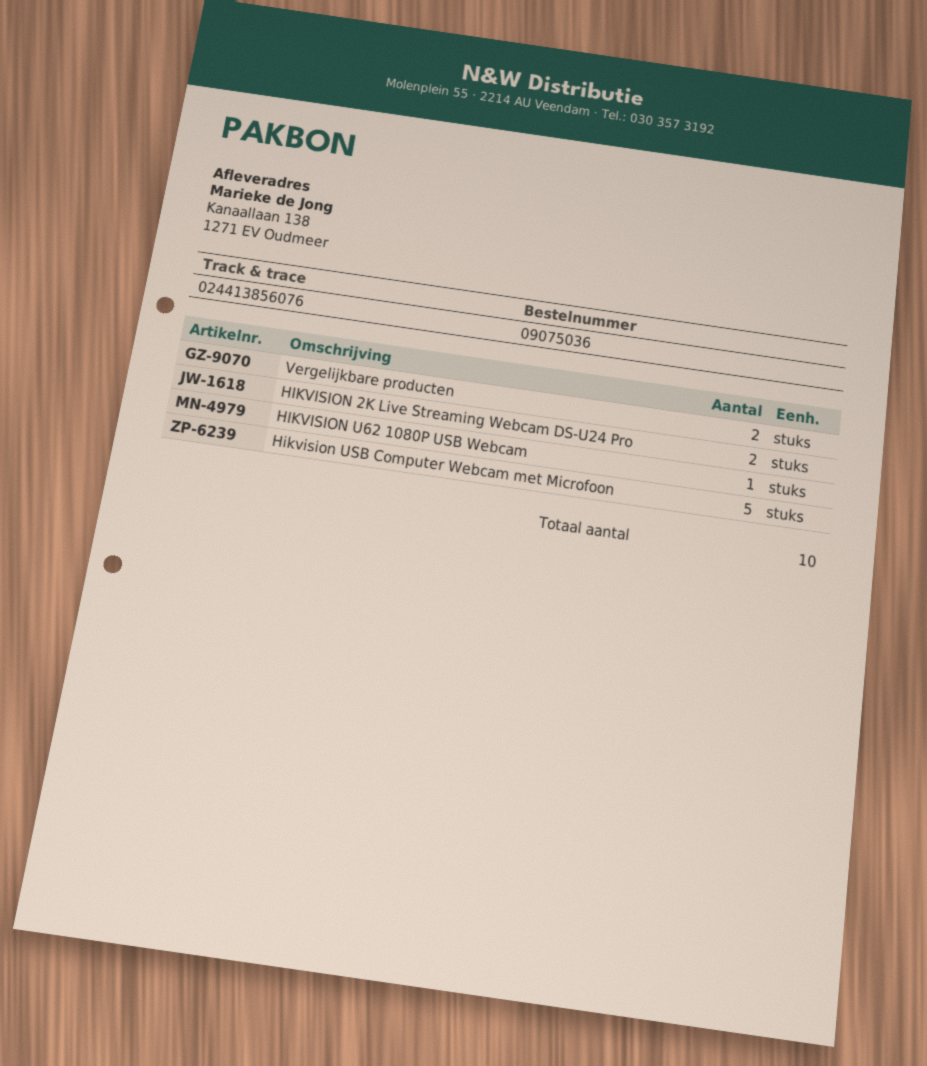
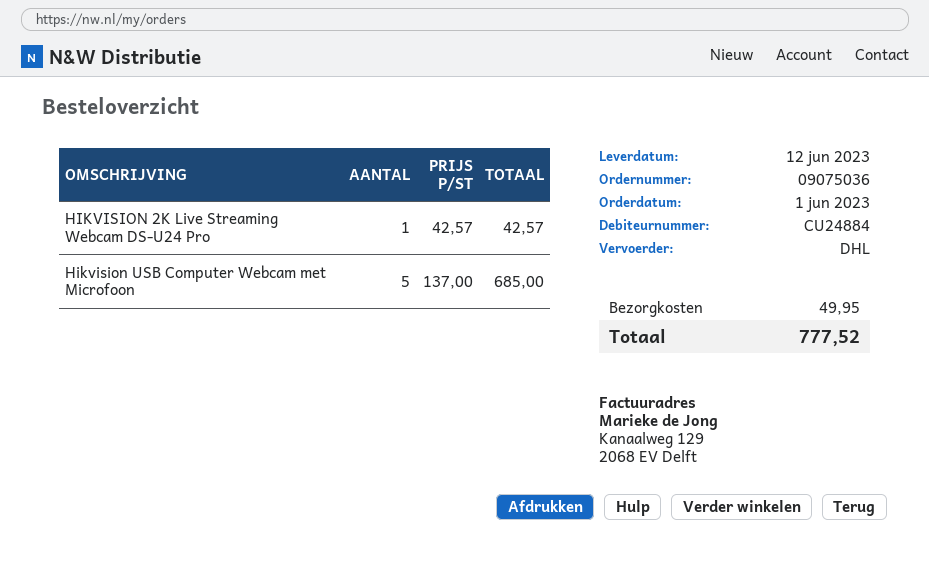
Vergelijkbare producten: 2 -> none
HIKVISION 2K Live Streaming Webcam DS-U24 Pro: 2 -> 1
HIKVISION U62 1080P USB Webcam: 1 -> none

